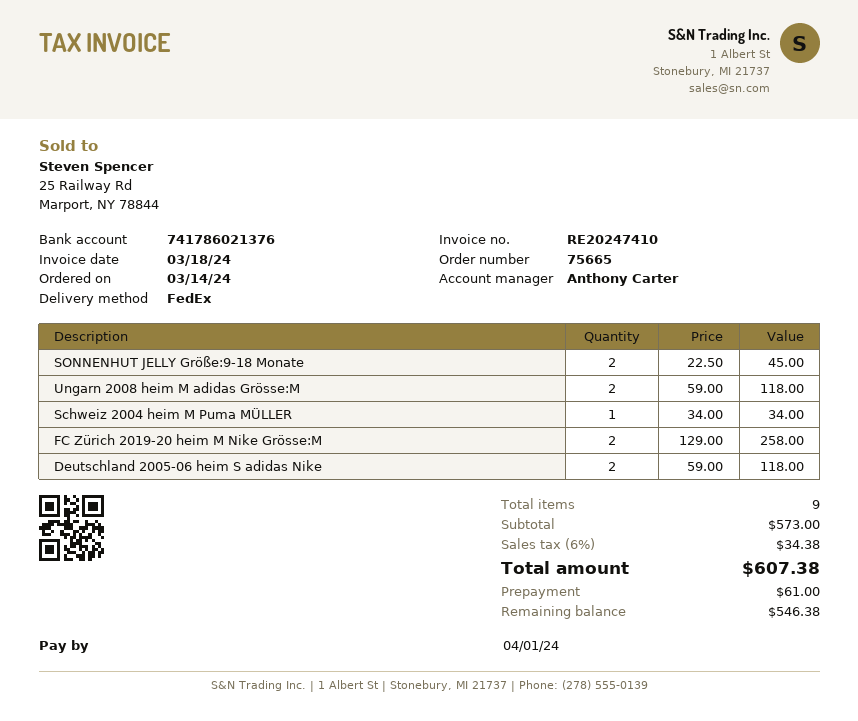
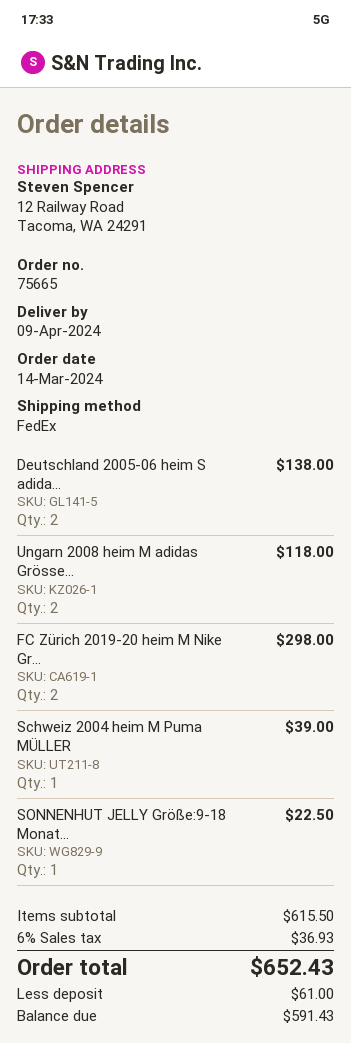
SONNENHUT JELLY Größe:9-18 Monate: 2 for 45.00 -> 1 for 22.50
Schweiz 2004 heim M Puma MÜLLER: 1 for 34.00 -> 1 for 39.00
FC Zürich 2019-20 heim M Nike Grösse:M: 2 for 258.00 -> 2 for 298.00
Deutschland 2005-06 heim S adidas Nike: 2 for 118.00 -> 2 for 138.00
subtotal: 573.00 -> 615.50
tax: 6% = 34.38 -> 6% = 36.93
total: 607.38 -> 652.43
balance: 546.38 -> 591.43

